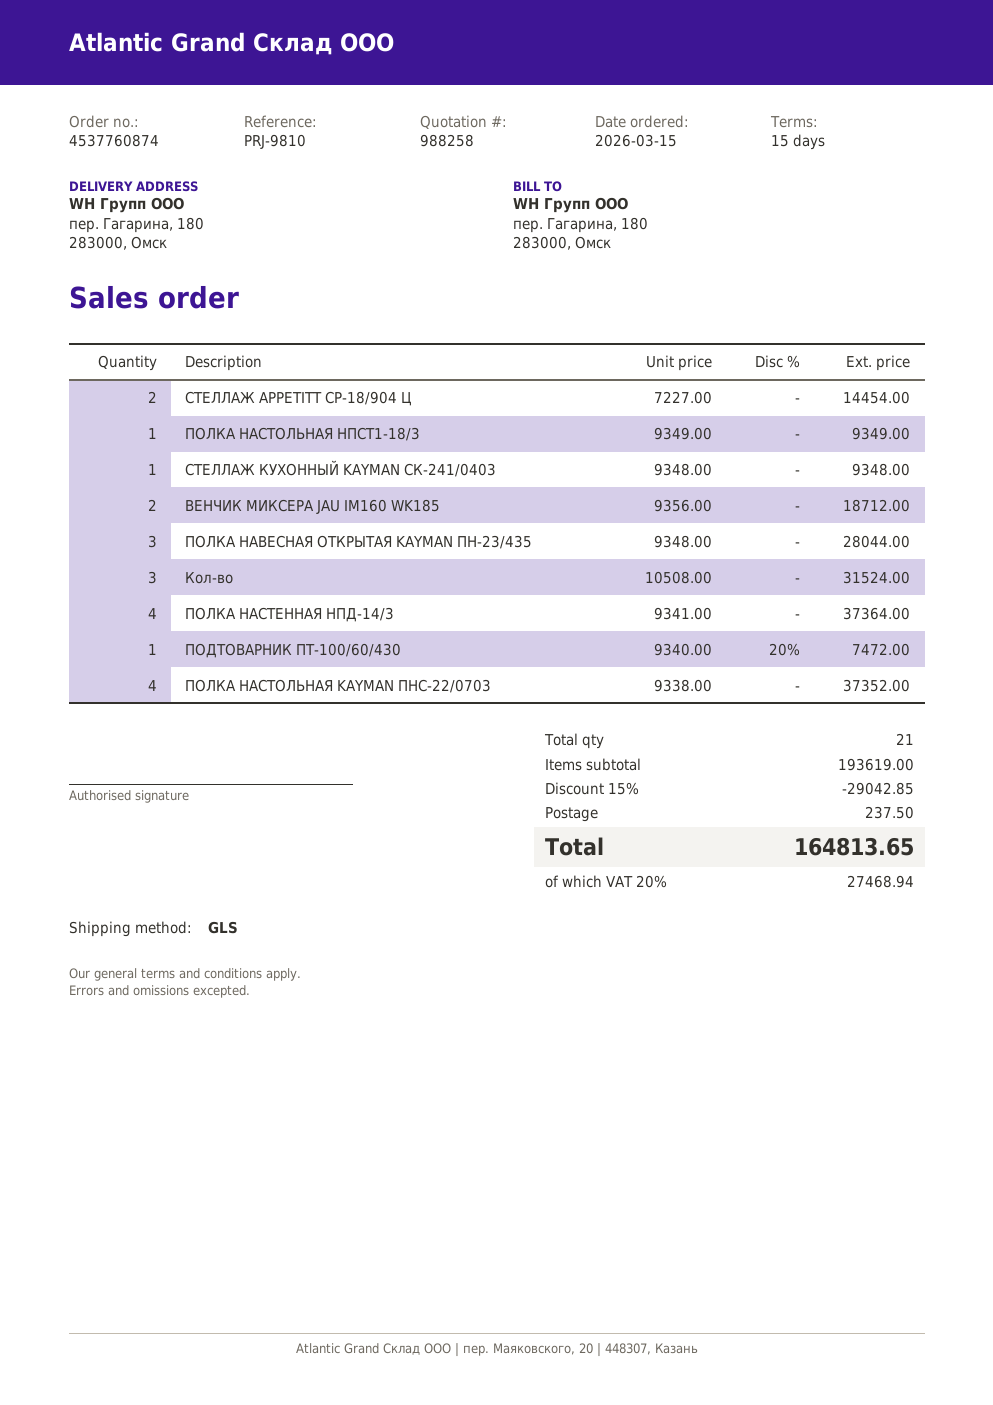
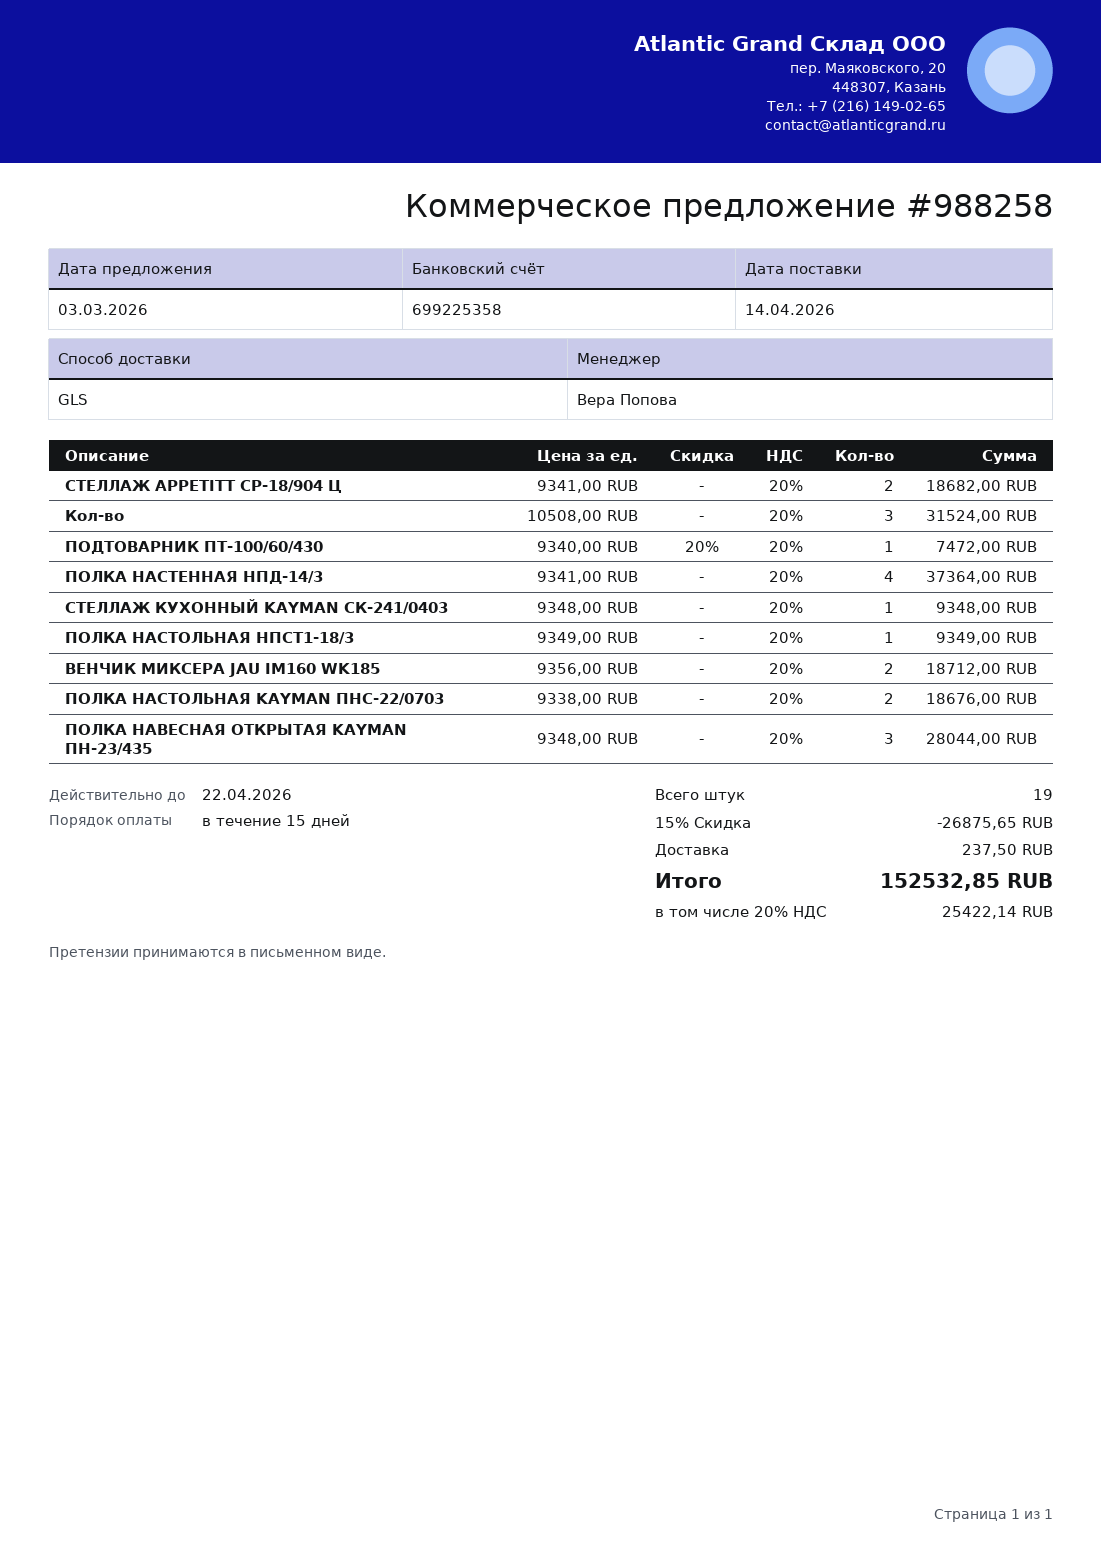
СТЕЛЛАЖ APPETITT СР-18/904 Ц: 2 x 7227.00 = 14454.00 -> 2 x 9341.00 = 18682.00
ПОЛКА НАСТОЛЬНАЯ KAYMAN ПНС-22/0703: 4 x 9338.00 = 37352.00 -> 2 x 9338.00 = 18676.00
total quantity: 21 -> 19
discount: 15% = 29042.85 -> 15% = 26875.65
tax: 20% = 27468.94 -> 20% = 25422.14
total: 164813.65 -> 152532.85

